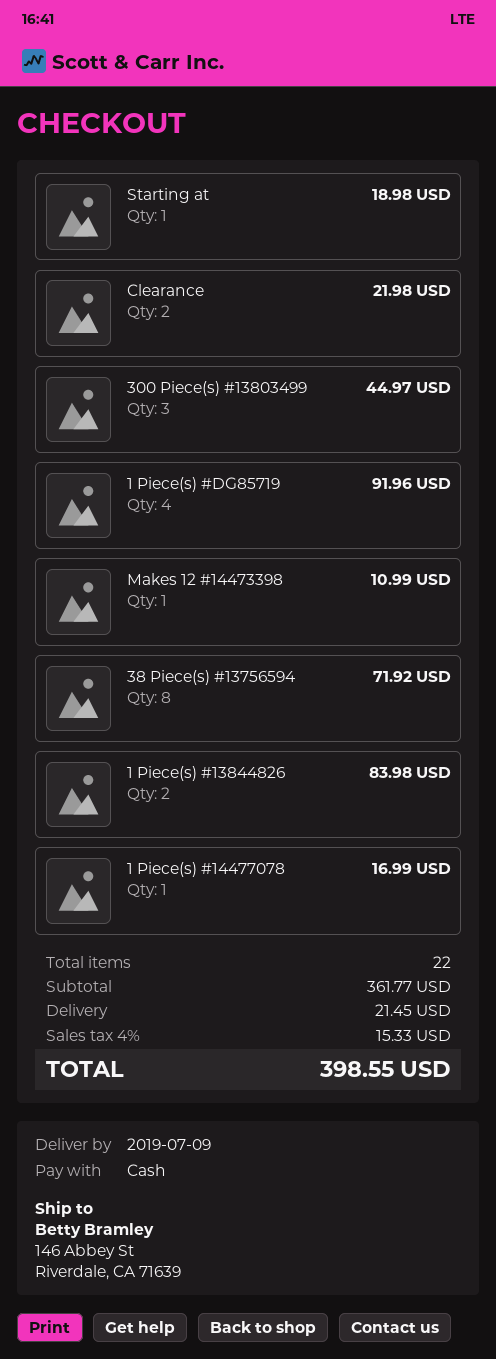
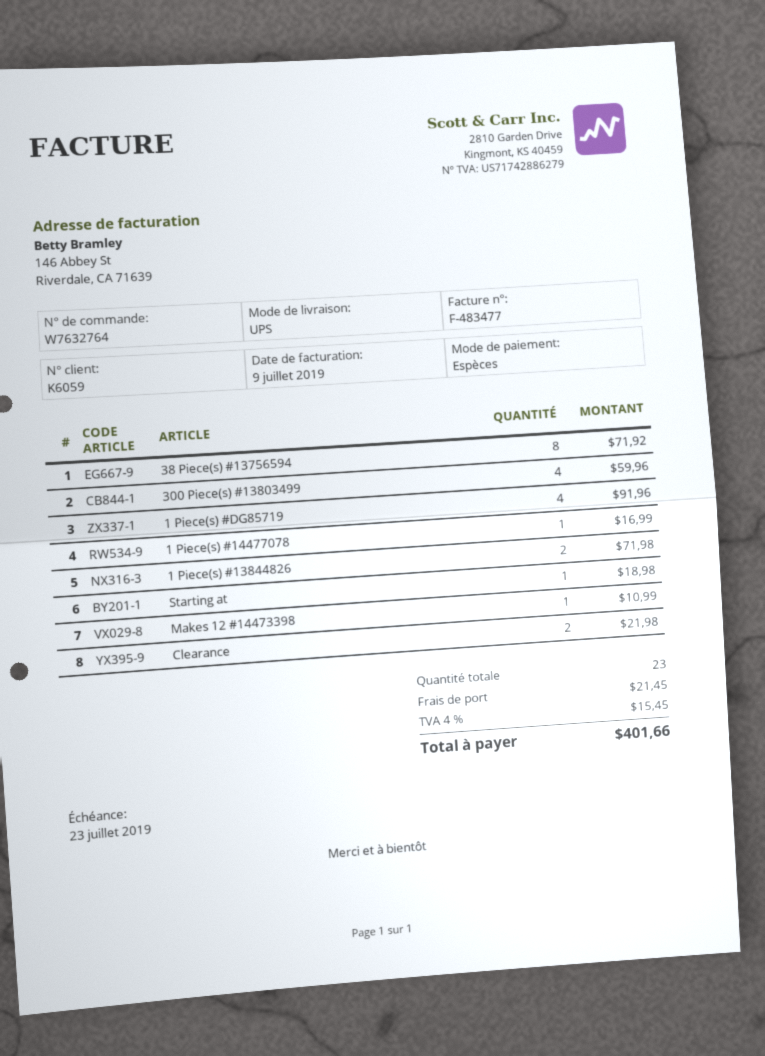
300 Piece(s) #13803499: 3 for 44.97 -> 4 for 59.96
1 Piece(s) #13844826: 2 for 83.98 -> 2 for 71.98
total quantity: 22 -> 23
tax: 4% = 15.33 -> 4% = 15.45
total: 398.55 -> 401.66

